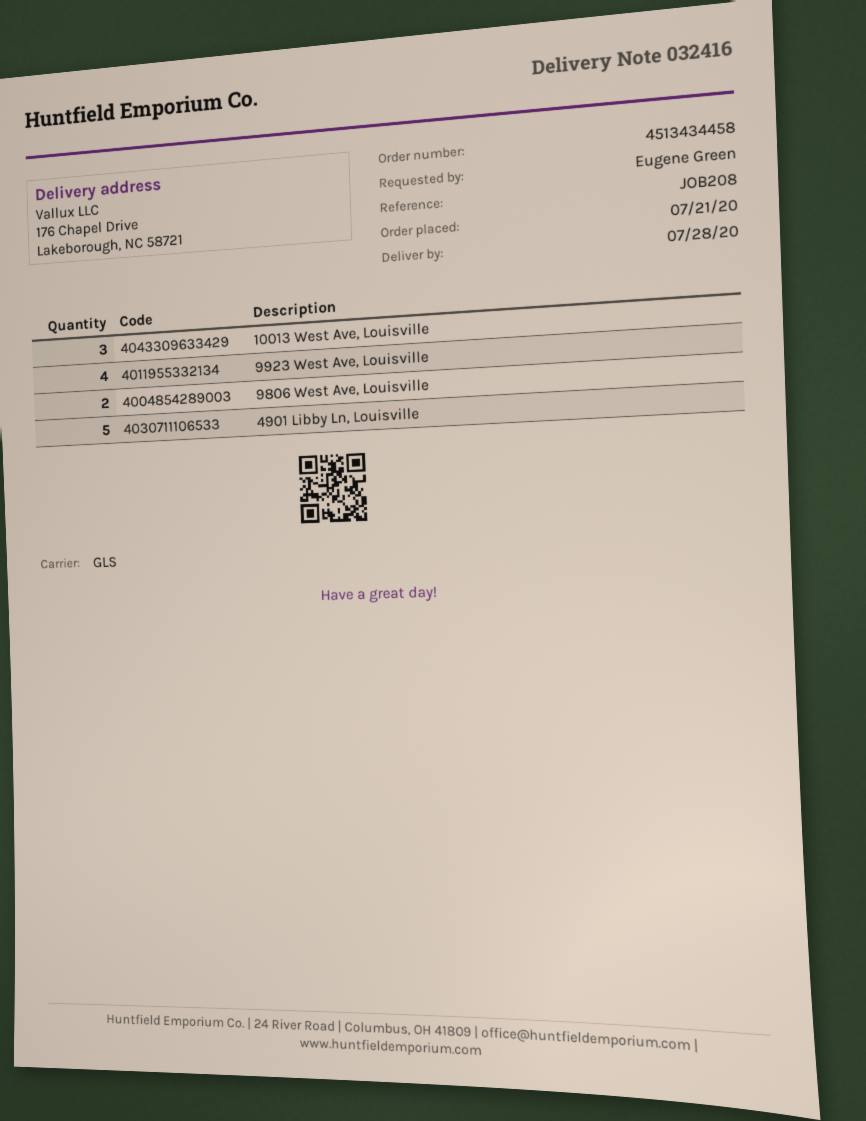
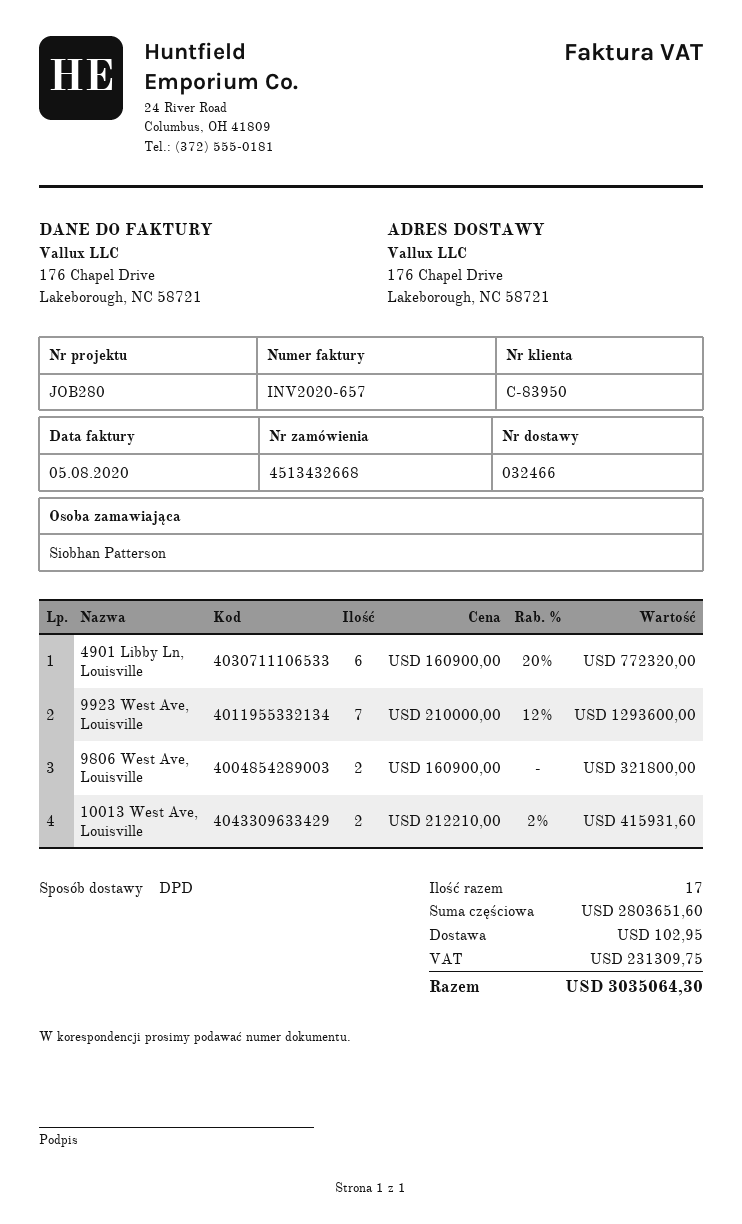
order number: 4513434458 -> 4513432668
delivery note number: 032416 -> 032466
reference: JOB208 -> JOB280
ordered by: Eugene Green -> Siobhan Patterson
shipping method: GLS -> DPD
10013 West Ave, Louisville: 3 -> 2
9923 West Ave, Louisville: 4 -> 7
4901 Libby Ln, Louisville: 5 -> 6

